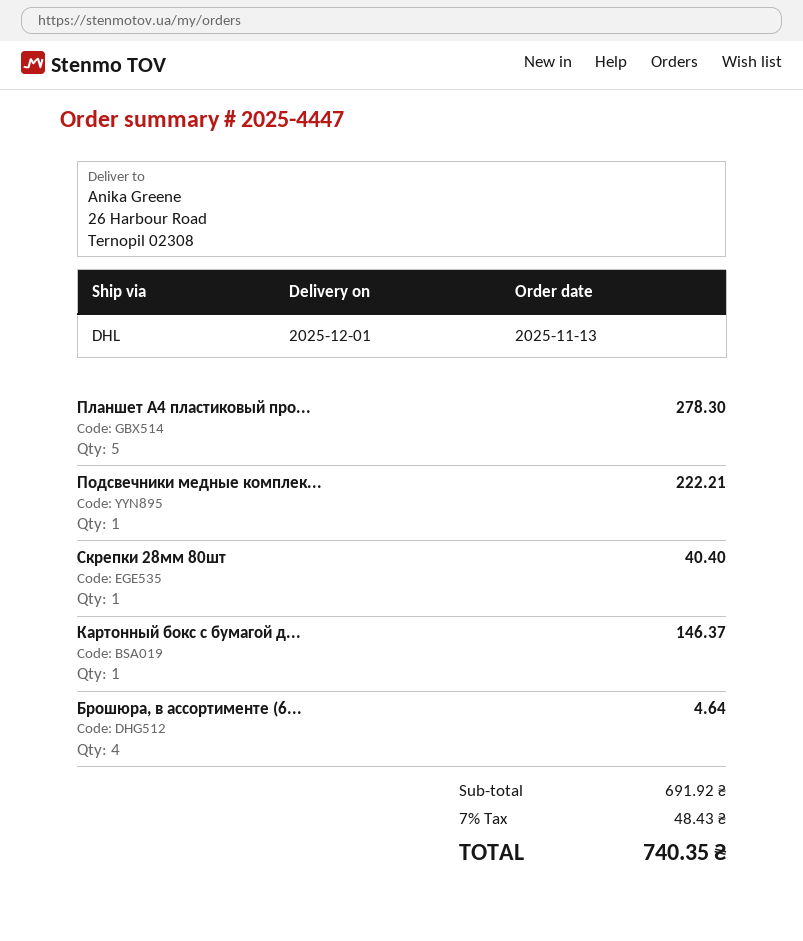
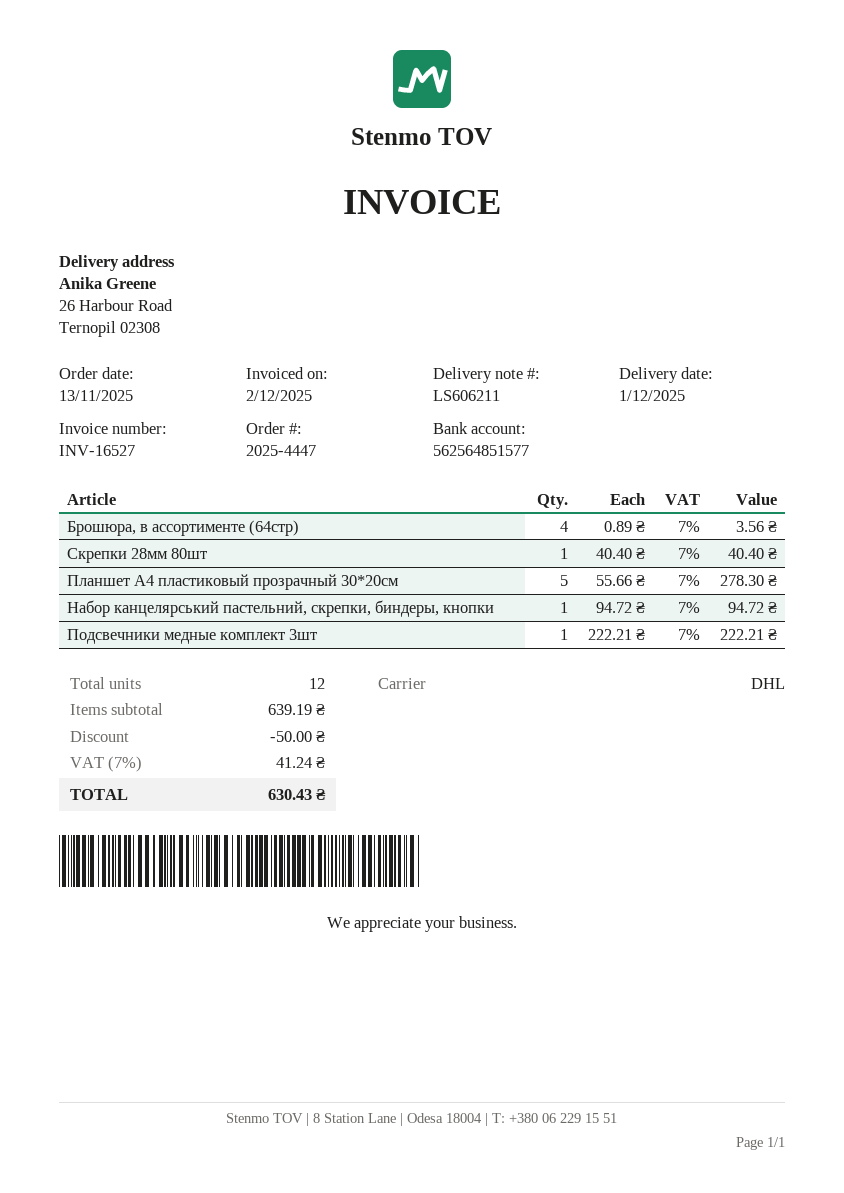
Картонный бокс с бумагой д...: 1 for 146.37 -> none
Брошюра, в ассортименте (6...: 4 for 4.64 -> 4 for 3.56
Набор канцелярський пастельний, скрепки, биндеры, кнопки: none -> 1 for 94.72
subtotal: 691.92 -> 639.19
discount: none -> 50.00
tax: 7% = 48.43 -> 7% = 41.24
total: 740.35 -> 630.43

